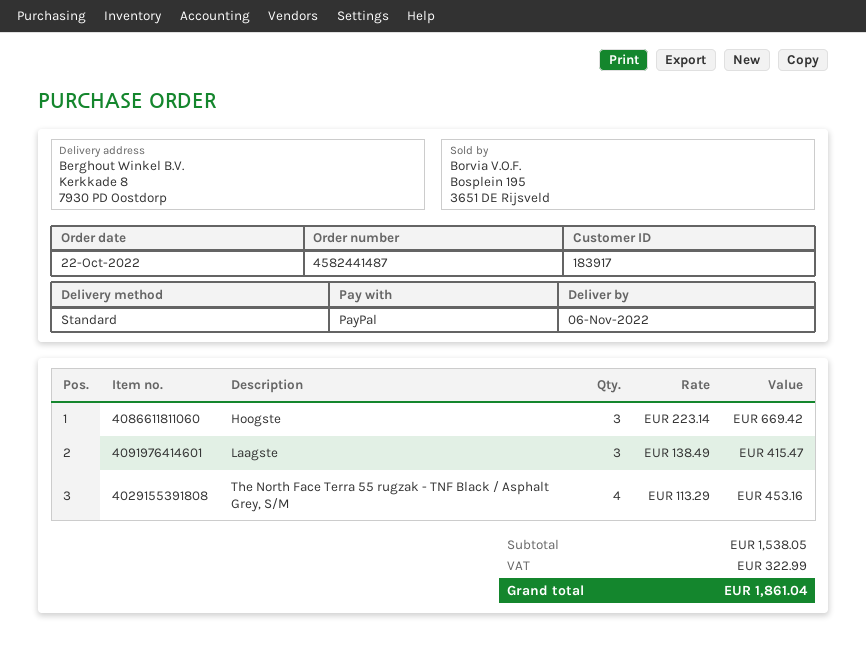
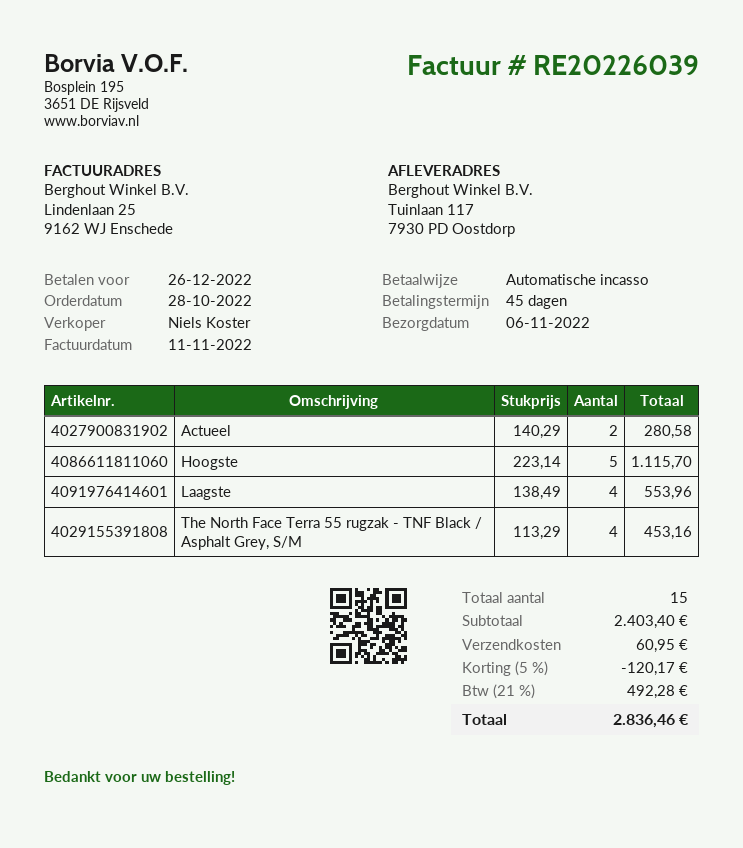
order date: 2022-10-22 -> 2022-10-28
payment method: PayPal -> direct debit
ship to: Kerkkade 8, 7930 PD Oostdorp -> Tuinlaan 117, 7930 PD Oostdorp
Hoogste: 3 x 223.14 = 669.42 -> 5 x 223.14 = 1115.70
Laagste: 3 x 138.49 = 415.47 -> 4 x 138.49 = 553.96
Actueel: none -> 2 x 140.29 = 280.58
subtotal: 1538.05 -> 2403.40
discount: none -> 5% = 120.17
shipping: none -> 60.95
tax: 322.99 -> 492.28
total: 1861.04 -> 2836.46

